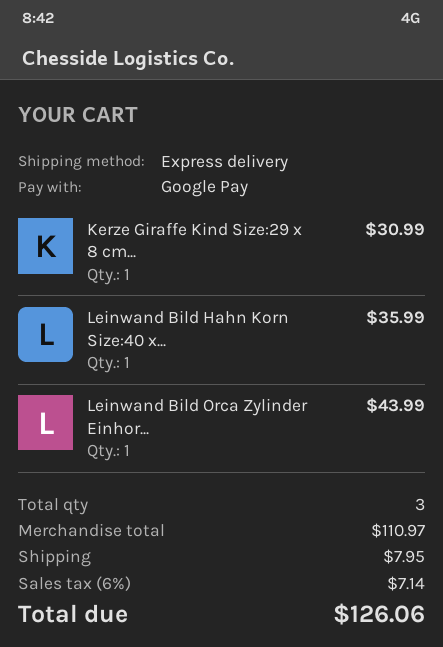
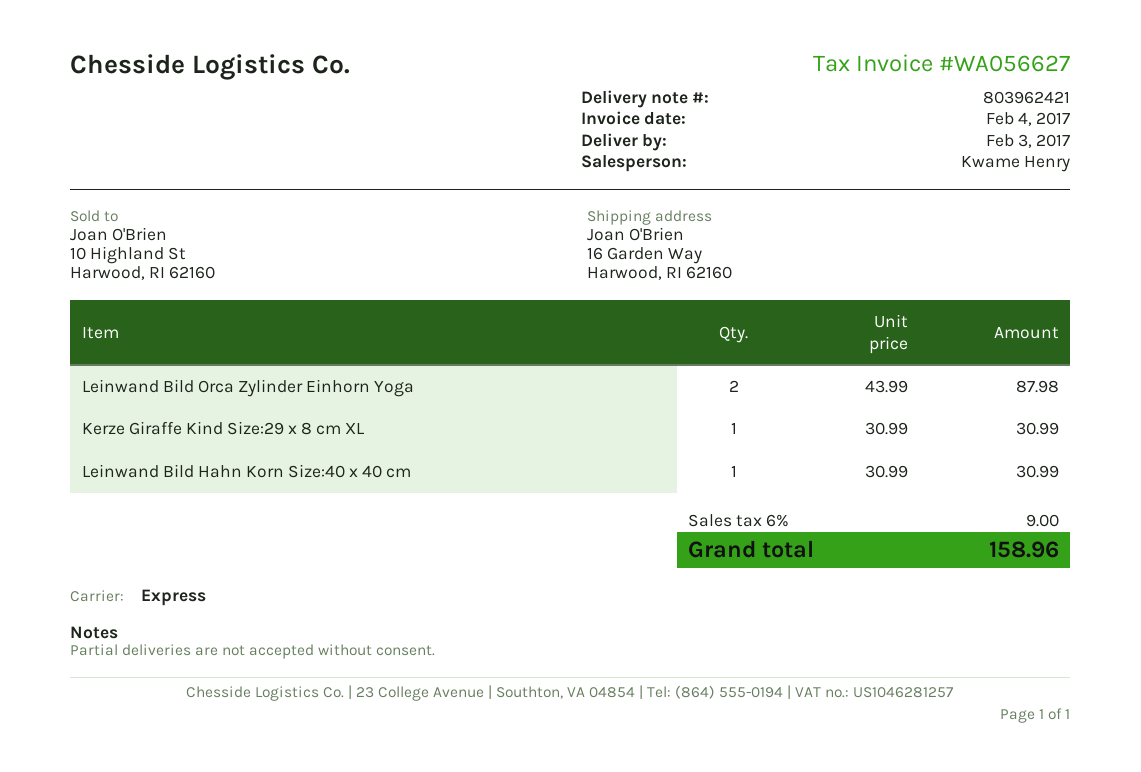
Leinwand Bild Hahn Korn Size:40 x...: 1 for 35.99 -> 1 for 30.99
Leinwand Bild Orca Zylinder Einhor...: 1 for 43.99 -> 2 for 87.98
shipping: 7.95 -> none
tax: 6% = 7.14 -> 6% = 9.00
total: 126.06 -> 158.96

